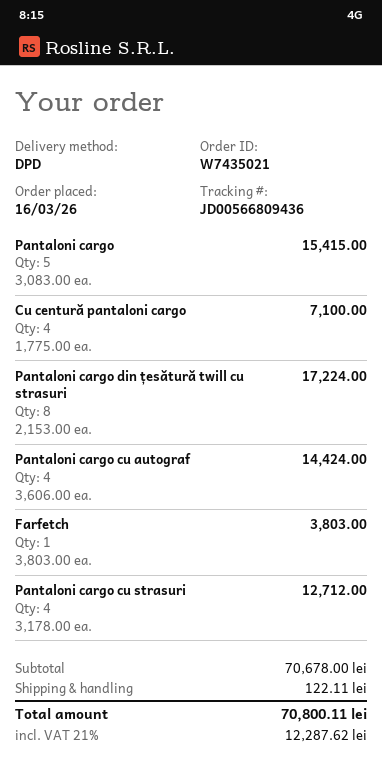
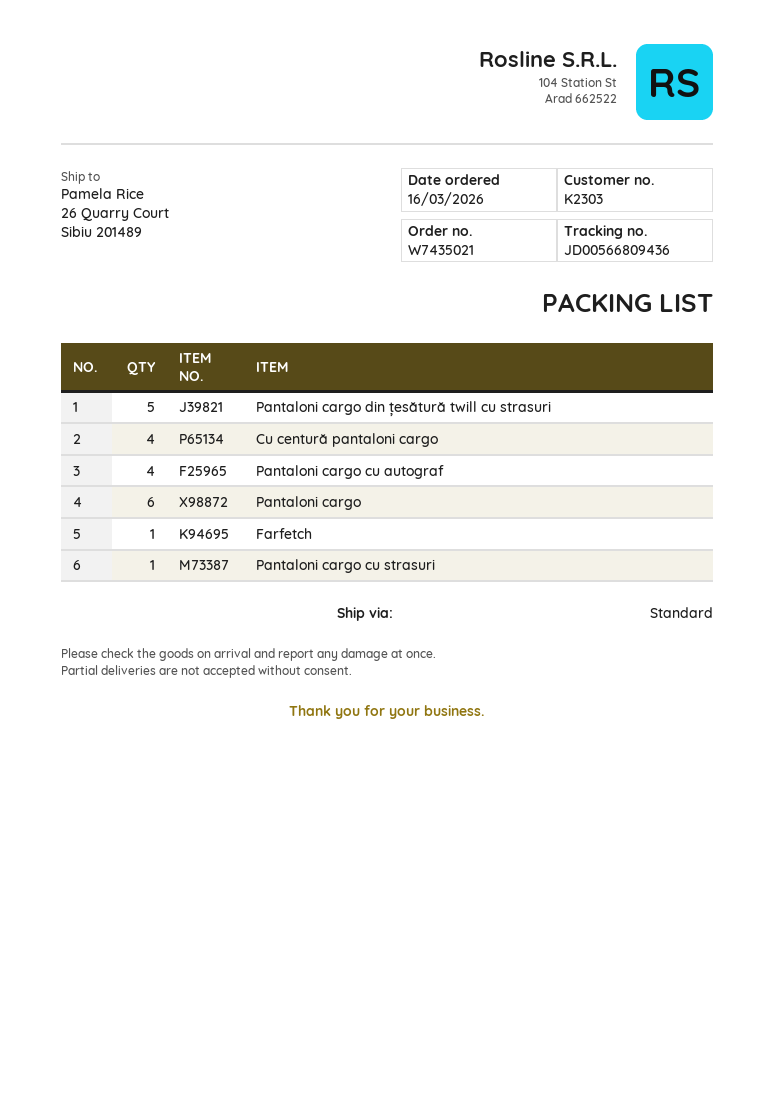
shipping method: DPD -> standard
Pantaloni cargo: 5 -> 6
Pantaloni cargo din țesătură twill cu strasuri: 8 -> 5
Pantaloni cargo cu strasuri: 4 -> 1

